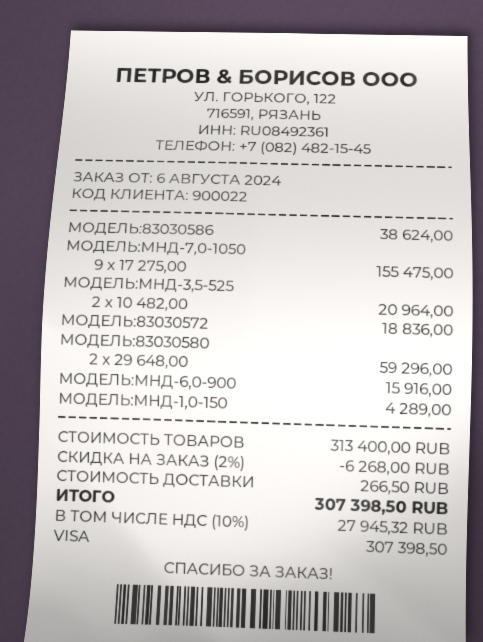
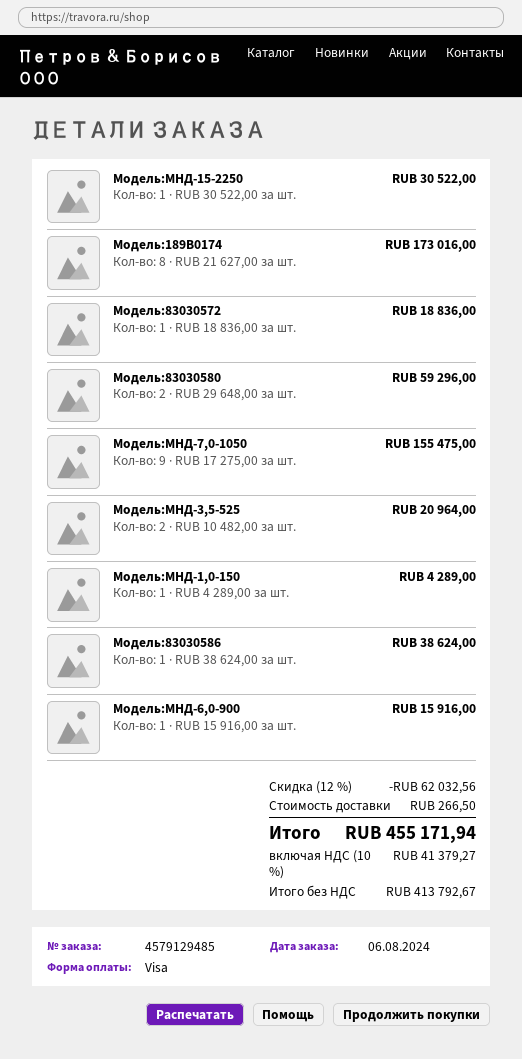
Модель:МНД-15-2250: none -> 1 x 30522.00 = 30522.00
Модель:189B0174: none -> 8 x 21627.00 = 173016.00
discount: 2% = 6268.00 -> 12% = 62032.56
tax: 10% = 27945.32 -> 10% = 41379.27
total: 307398.50 -> 455171.94

